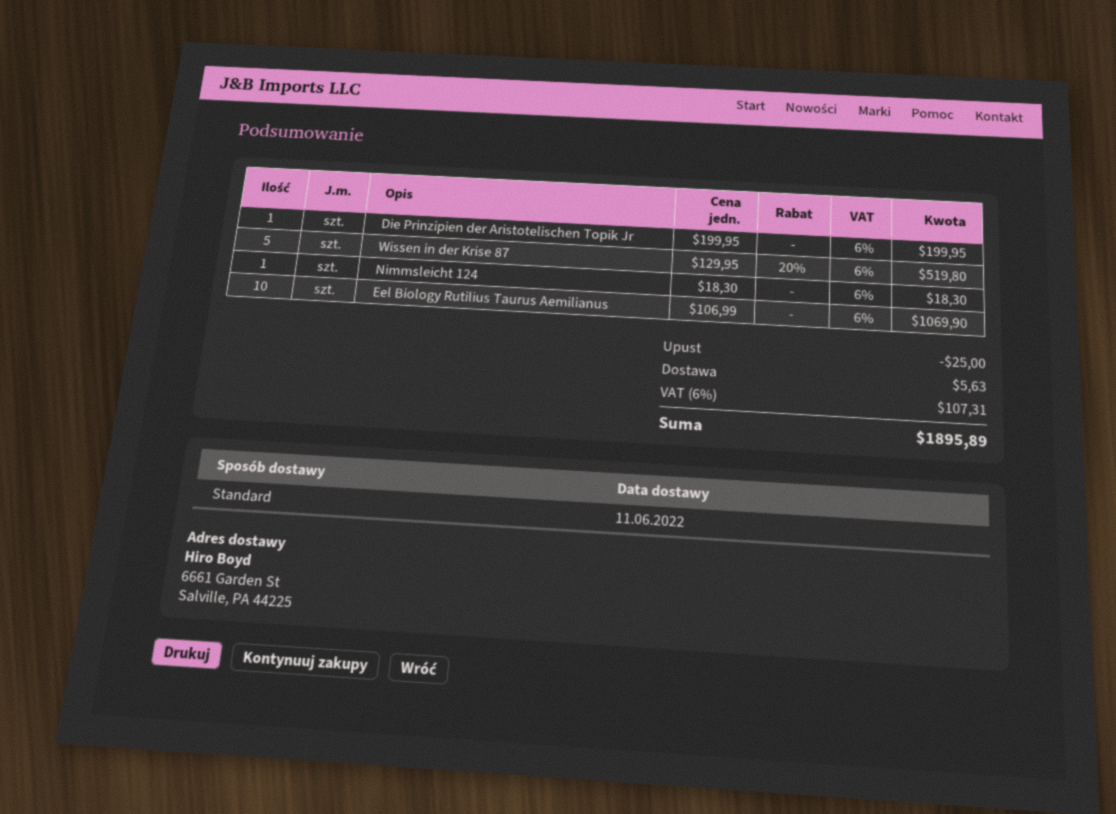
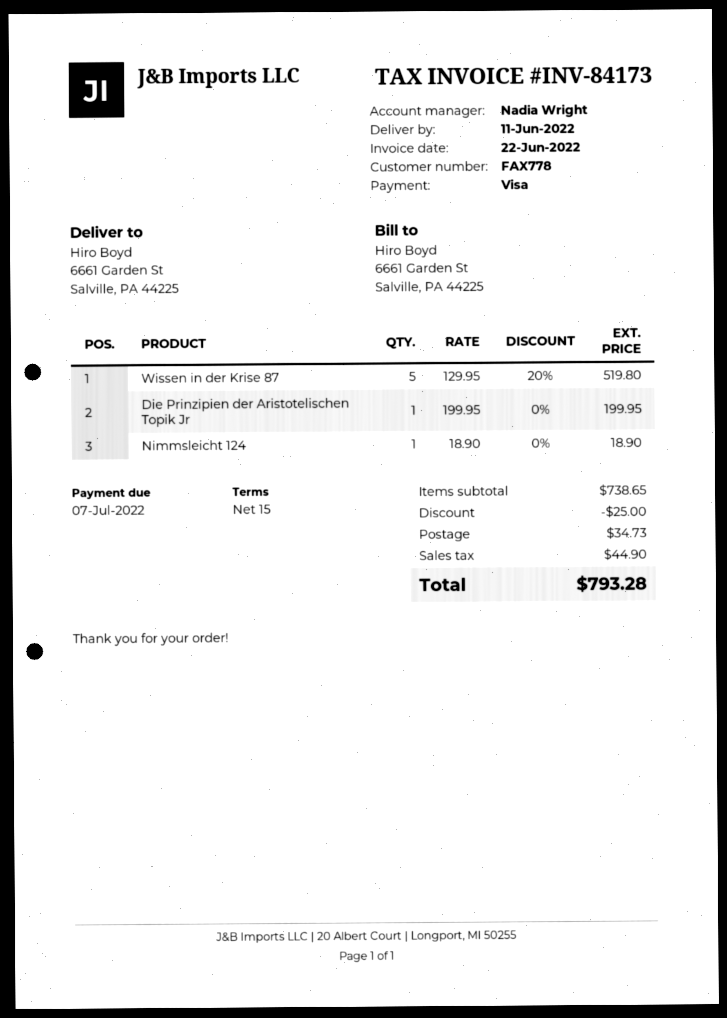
Nimmsleicht 124: 1 x 18.30 = 18.30 -> 1 x 18.90 = 18.90
Eel Biology Rutilius Taurus Aemilianus: 10 x 106.99 = 1069.90 -> none
shipping: 5.63 -> 34.73
tax: 107.31 -> 44.90
total: 1895.89 -> 793.28

